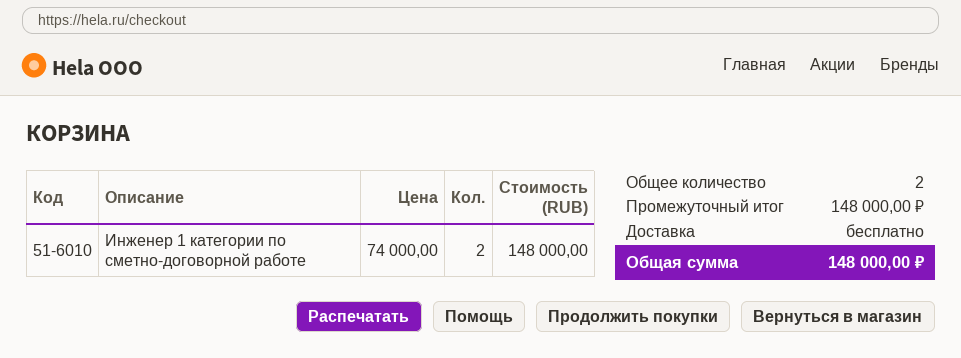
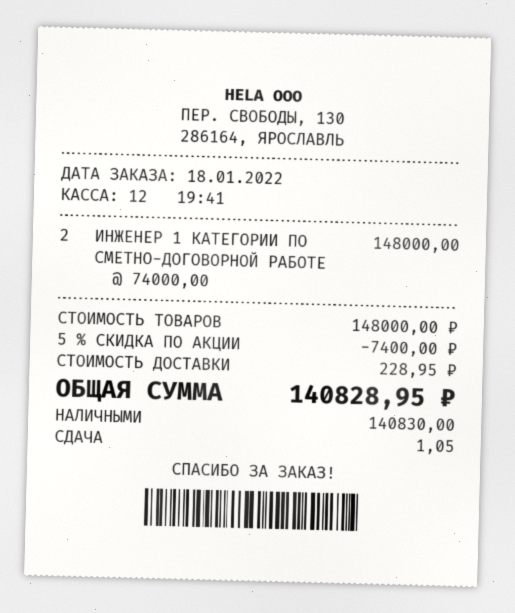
discount: none -> 5% = 7400.00
shipping: 0.00 -> 228.95
total: 148000.00 -> 140828.95

